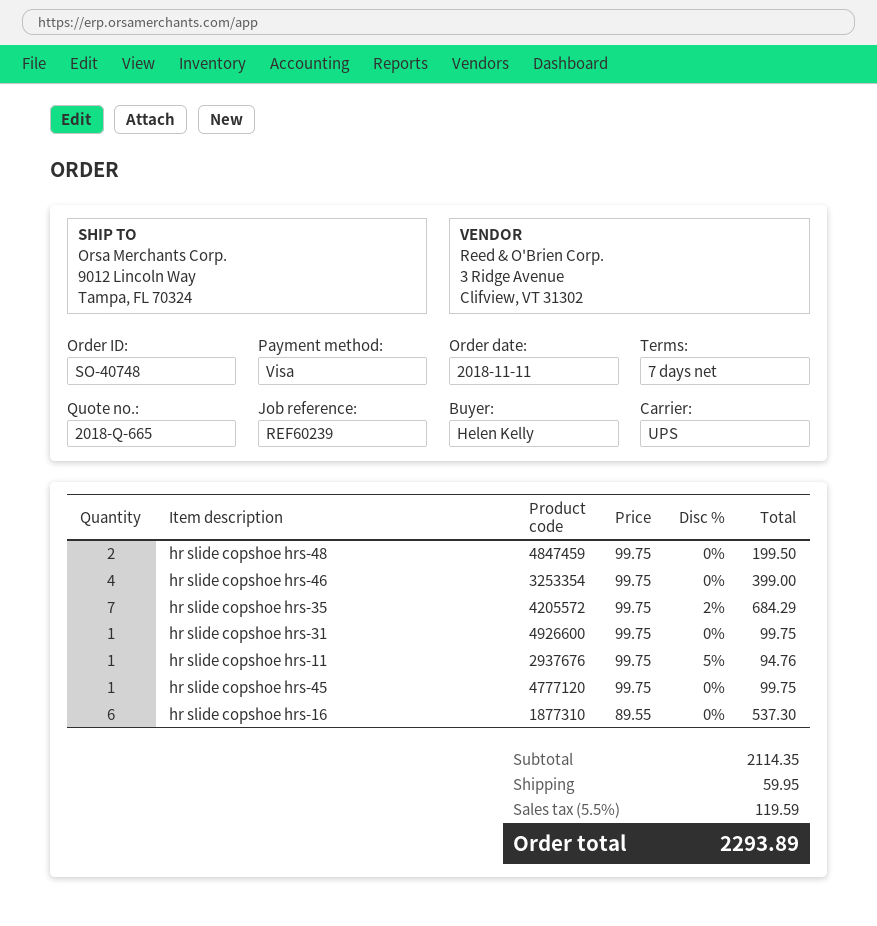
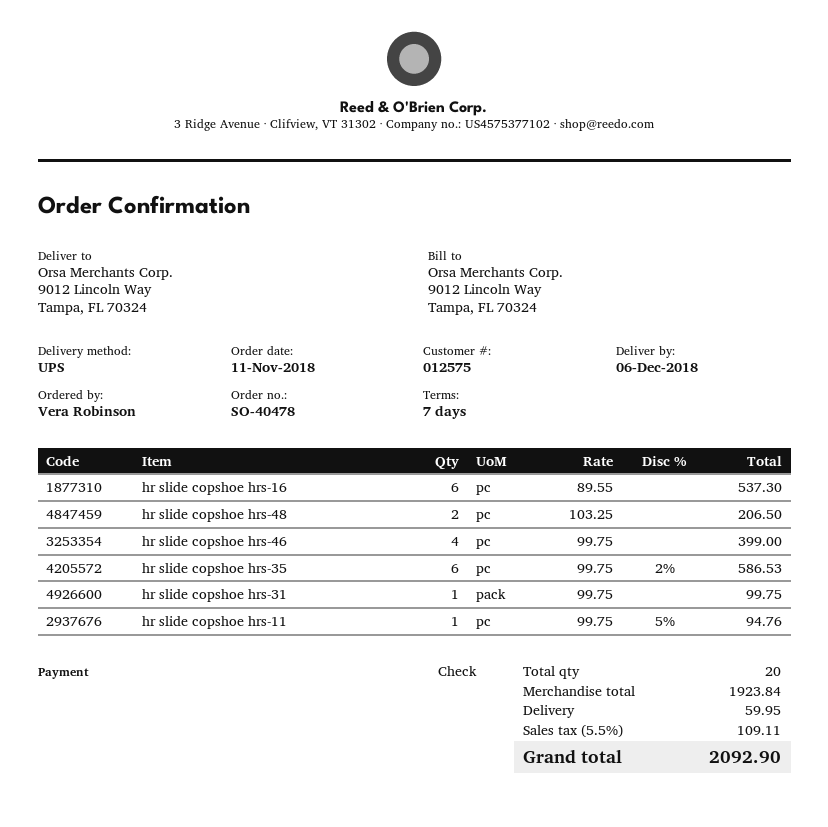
order number: SO-40748 -> SO-40478
ordered by: Helen Kelly -> Vera Robinson
payment method: Visa -> cheque
hr slide copshoe hrs-48: 2 x 99.75 = 199.50 -> 2 x 103.25 = 206.50
hr slide copshoe hrs-35: 7 x 99.75 - 2% = 684.29 -> 6 x 99.75 - 2% = 586.53
hr slide copshoe hrs-45: 1 x 99.75 = 99.75 -> none
subtotal: 2114.35 -> 1923.84
tax: 5.5% = 119.59 -> 5.5% = 109.11
total: 2293.89 -> 2092.90

